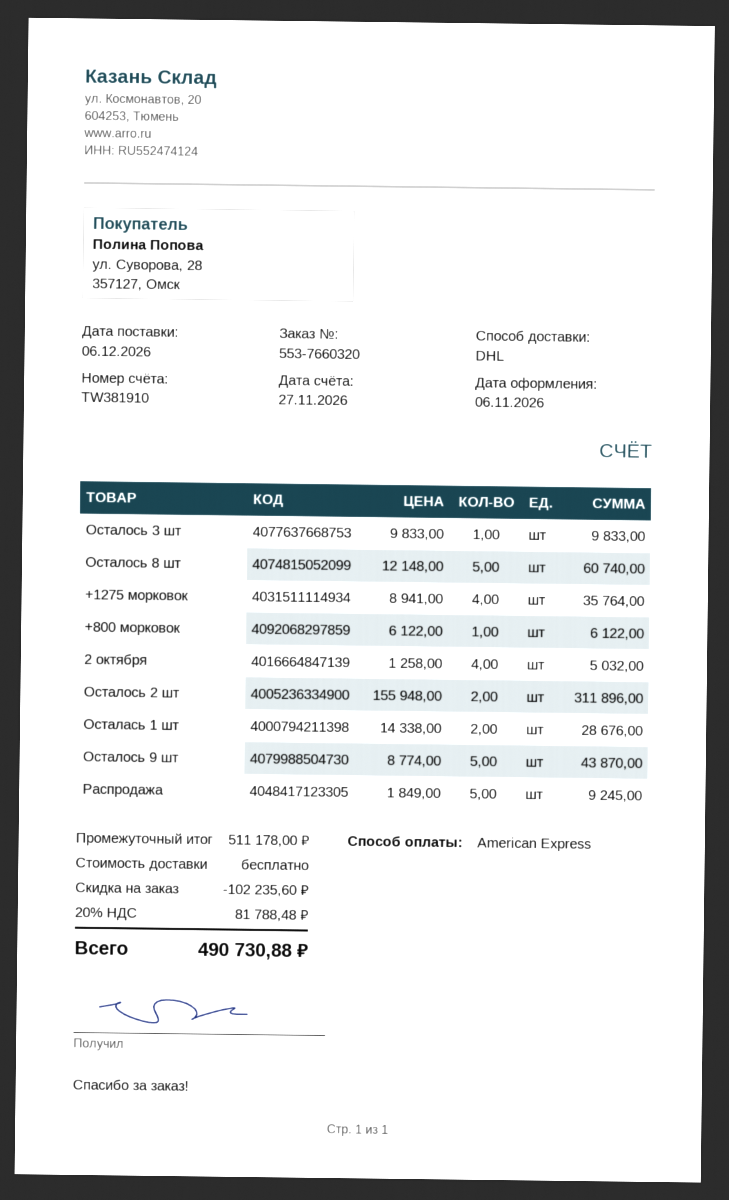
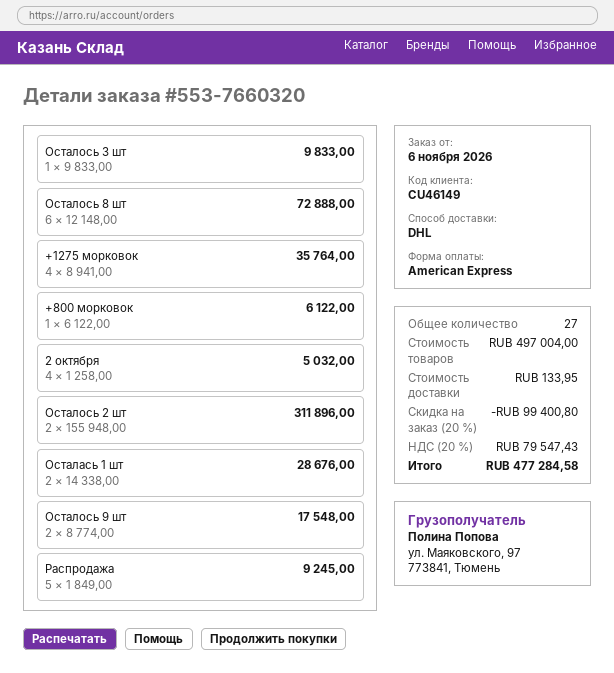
Осталось 8 шт: 5 x 12148.00 = 60740.00 -> 6 x 12148.00 = 72888.00
Осталось 9 шт: 5 x 8774.00 = 43870.00 -> 2 x 8774.00 = 17548.00
subtotal: 511178.00 -> 497004.00
discount: 102235.60 -> 99400.80
shipping: 0.00 -> 133.95
tax: 20% = 81788.48 -> 20% = 79547.43
total: 490730.88 -> 477284.58

